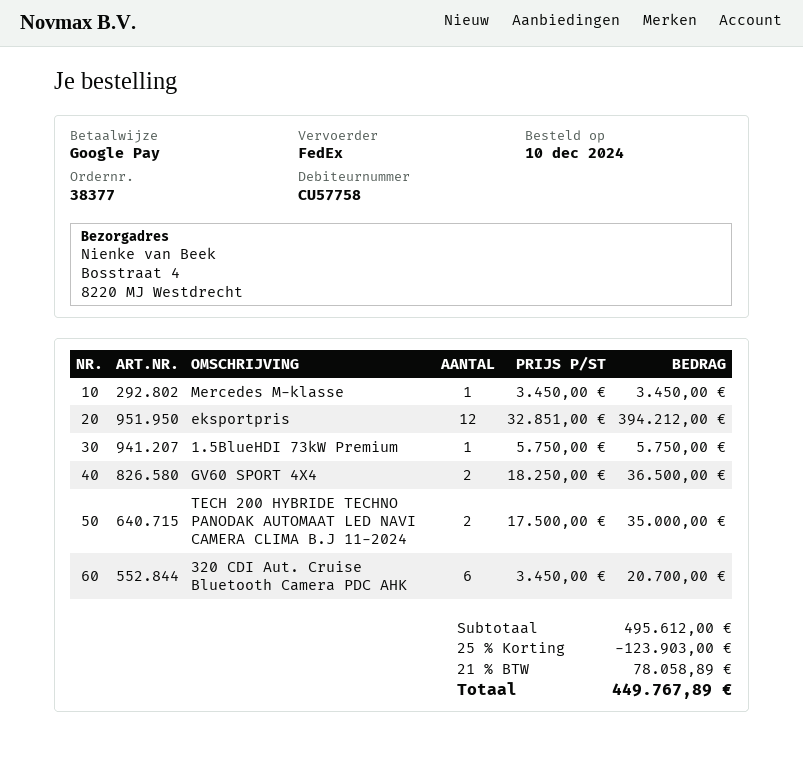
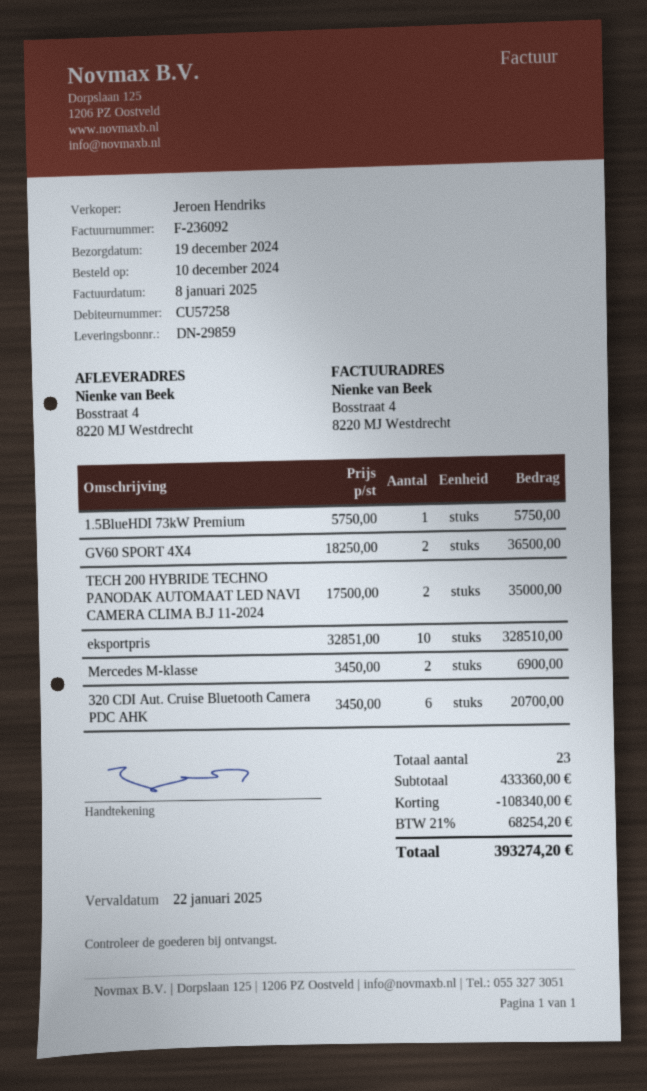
customer number: CU57758 -> CU57258
Mercedes M-klasse: 1 x 3450.00 = 3450.00 -> 2 x 3450.00 = 6900.00
eksportpris: 12 x 32851.00 = 394212.00 -> 10 x 32851.00 = 328510.00
subtotal: 495612.00 -> 433360.00
discount: 123903.00 -> 108340.00
tax: 21% = 78058.89 -> 21% = 68254.20
total: 449767.89 -> 393274.20

